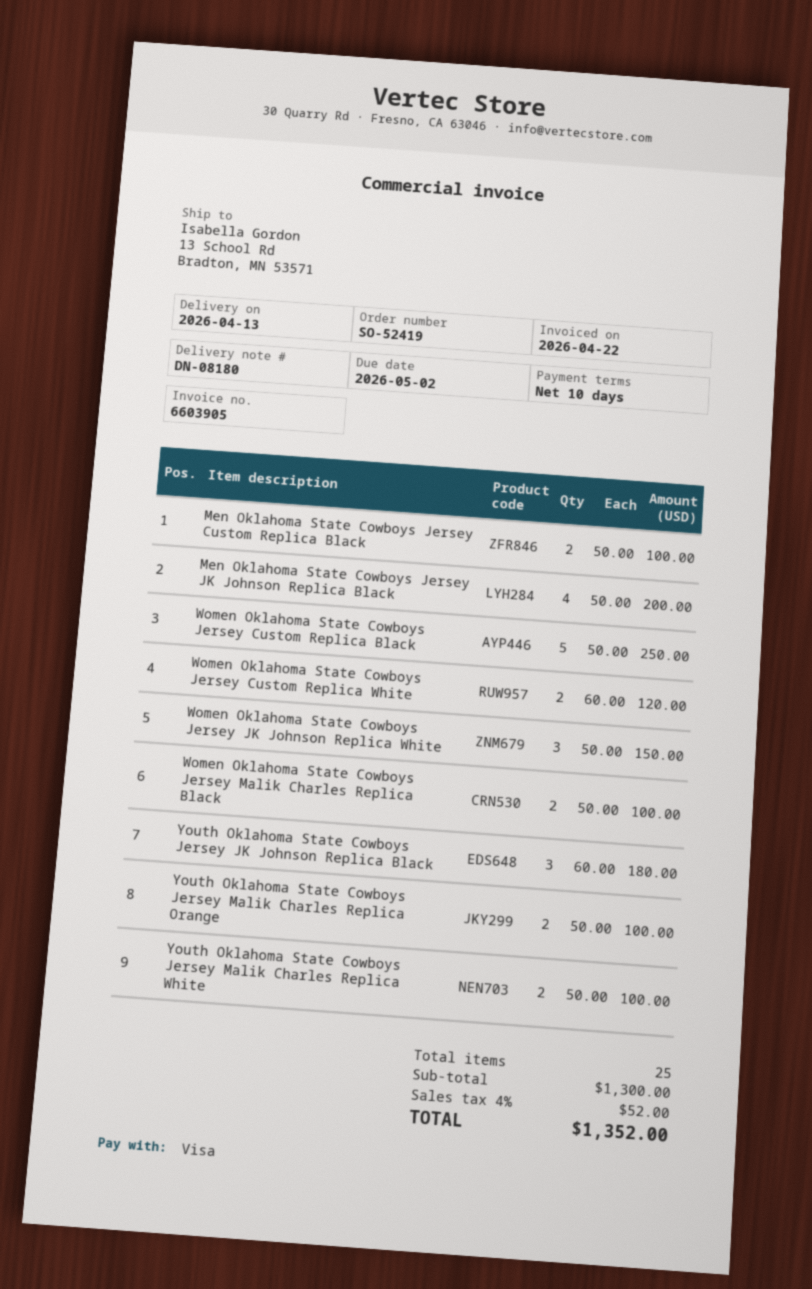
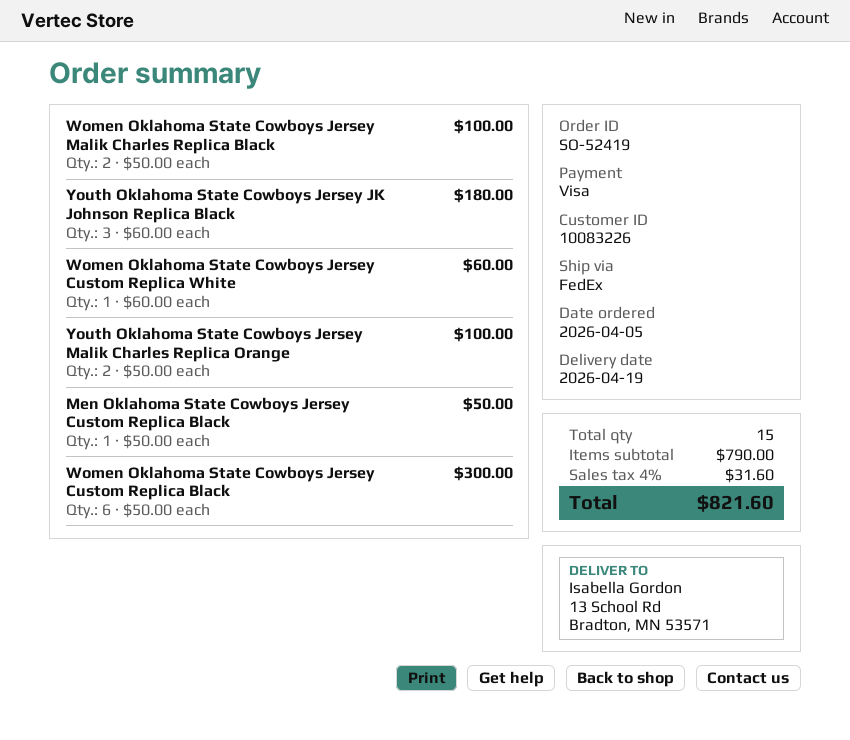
delivery date: 2026-04-13 -> 2026-04-19
Men Oklahoma State Cowboys Jersey Custom Replica Black: 2 x 50.00 = 100.00 -> 1 x 50.00 = 50.00
Men Oklahoma State Cowboys Jersey JK Johnson Replica Black: 4 x 50.00 = 200.00 -> none
Women Oklahoma State Cowboys Jersey Custom Replica Black: 5 x 50.00 = 250.00 -> 6 x 50.00 = 300.00
Women Oklahoma State Cowboys Jersey Custom Replica White: 2 x 60.00 = 120.00 -> 1 x 60.00 = 60.00
Women Oklahoma State Cowboys Jersey JK Johnson Replica White: 3 x 50.00 = 150.00 -> none
Youth Oklahoma State Cowboys Jersey Malik Charles Replica White: 2 x 50.00 = 100.00 -> none
total quantity: 25 -> 15
subtotal: 1300.00 -> 790.00
tax: 4% = 52.00 -> 4% = 31.60
total: 1352.00 -> 821.60

